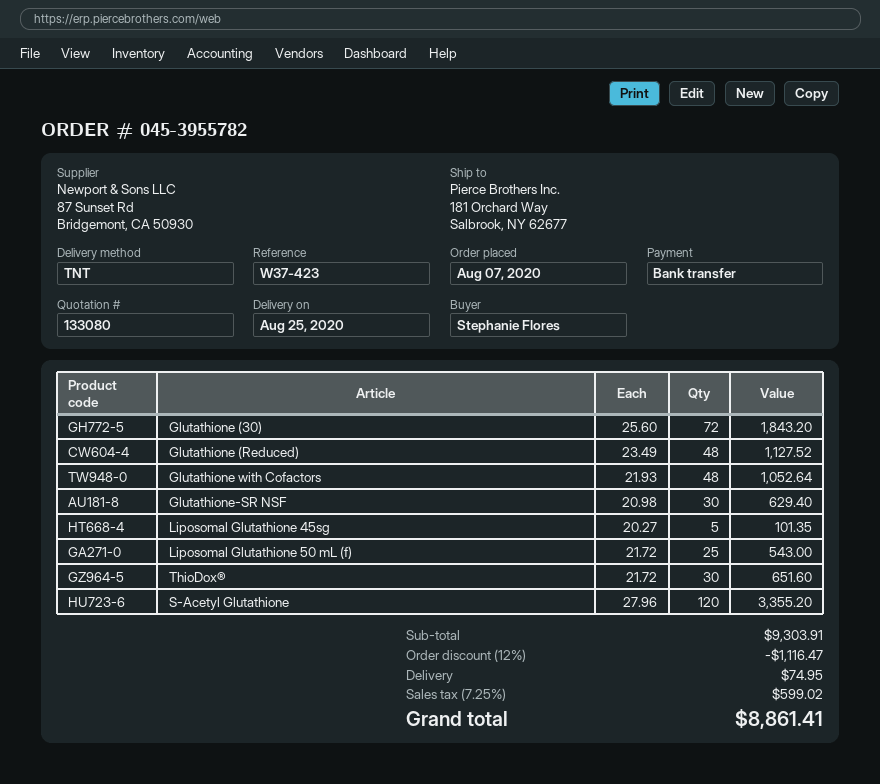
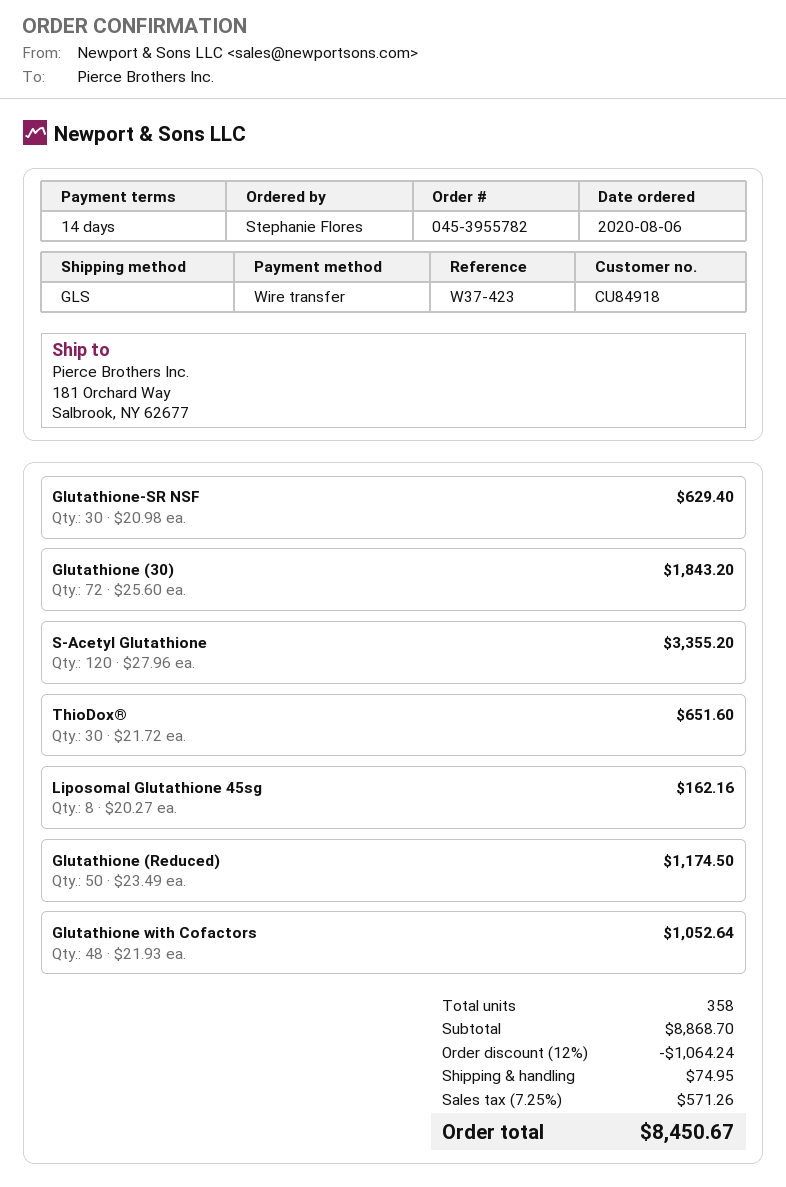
order date: 2020-08-07 -> 2020-08-06
shipping method: TNT -> GLS
Glutathione (Reduced): 48 x 23.49 = 1127.52 -> 50 x 23.49 = 1174.50
Liposomal Glutathione 45sg: 5 x 20.27 = 101.35 -> 8 x 20.27 = 162.16
Liposomal Glutathione 50 mL (f): 25 x 21.72 = 543.00 -> none
subtotal: 9303.91 -> 8868.70
discount: 12% = 1116.47 -> 12% = 1064.24
tax: 7.25% = 599.02 -> 7.25% = 571.26
total: 8861.41 -> 8450.67

